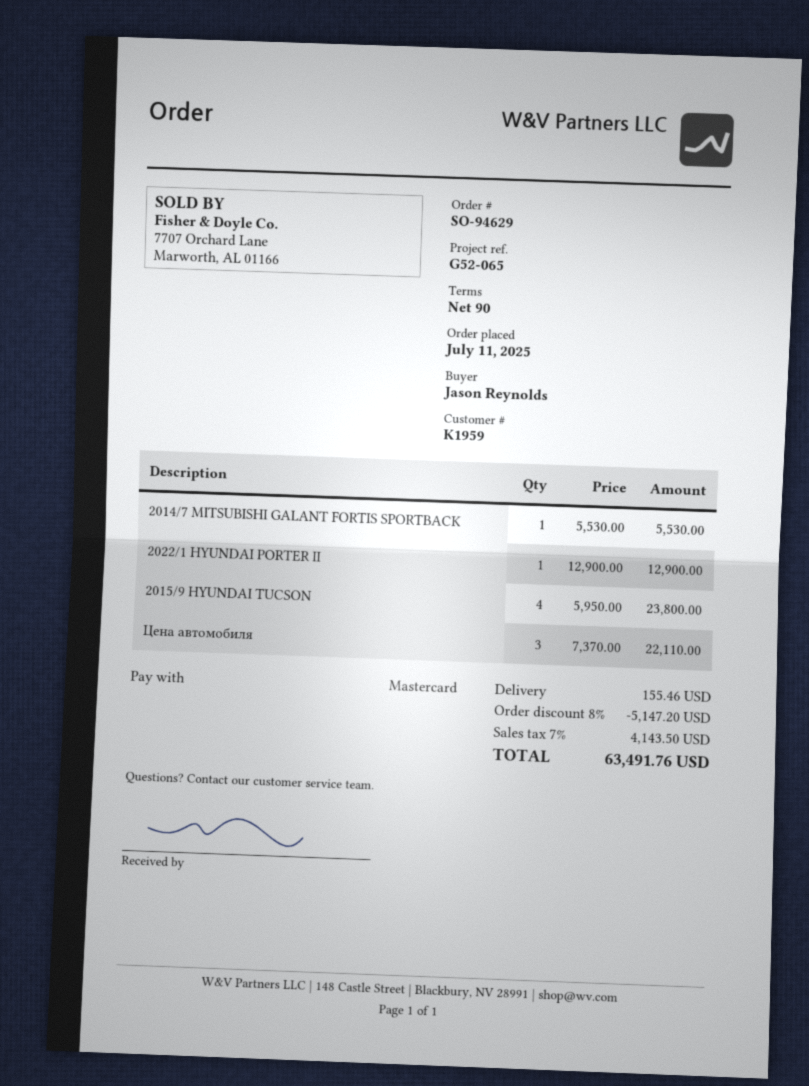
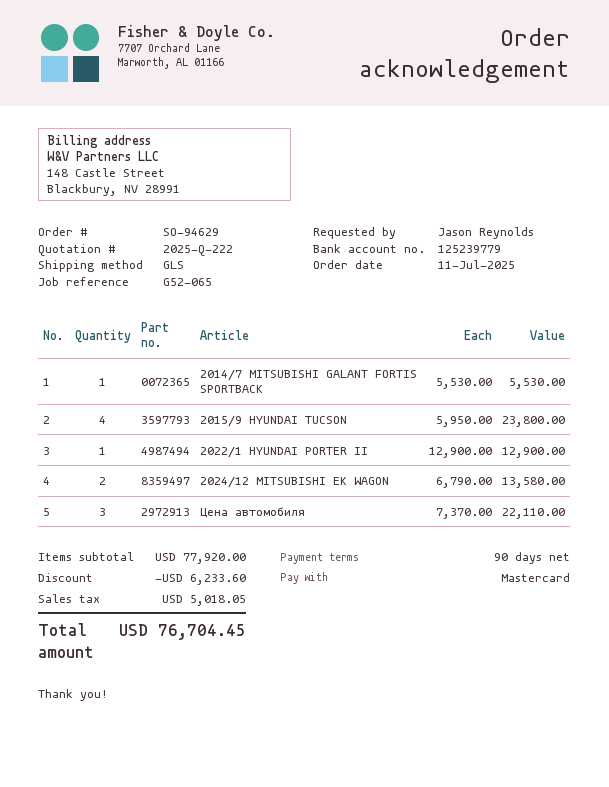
2024/12 MITSUBISHI EK WAGON: none -> 2 x 6790.00 = 13580.00
discount: 5147.20 -> 6233.60
shipping: 155.46 -> none
tax: 4143.50 -> 5018.05
total: 63491.76 -> 76704.45

